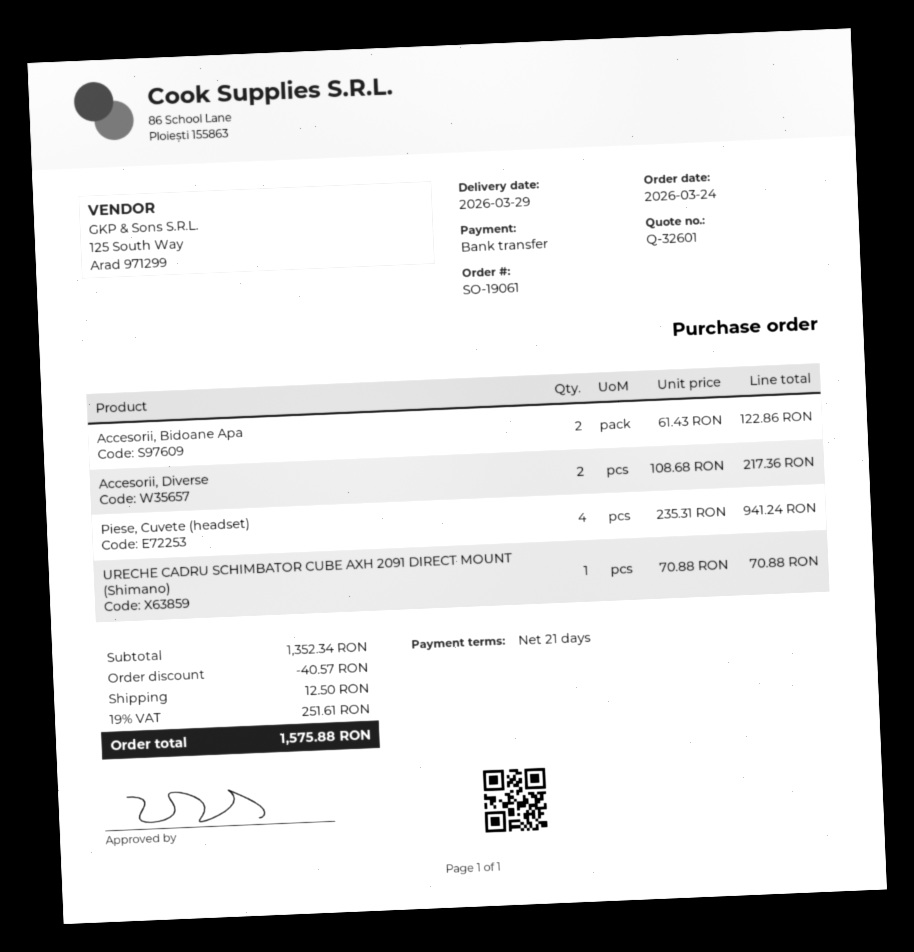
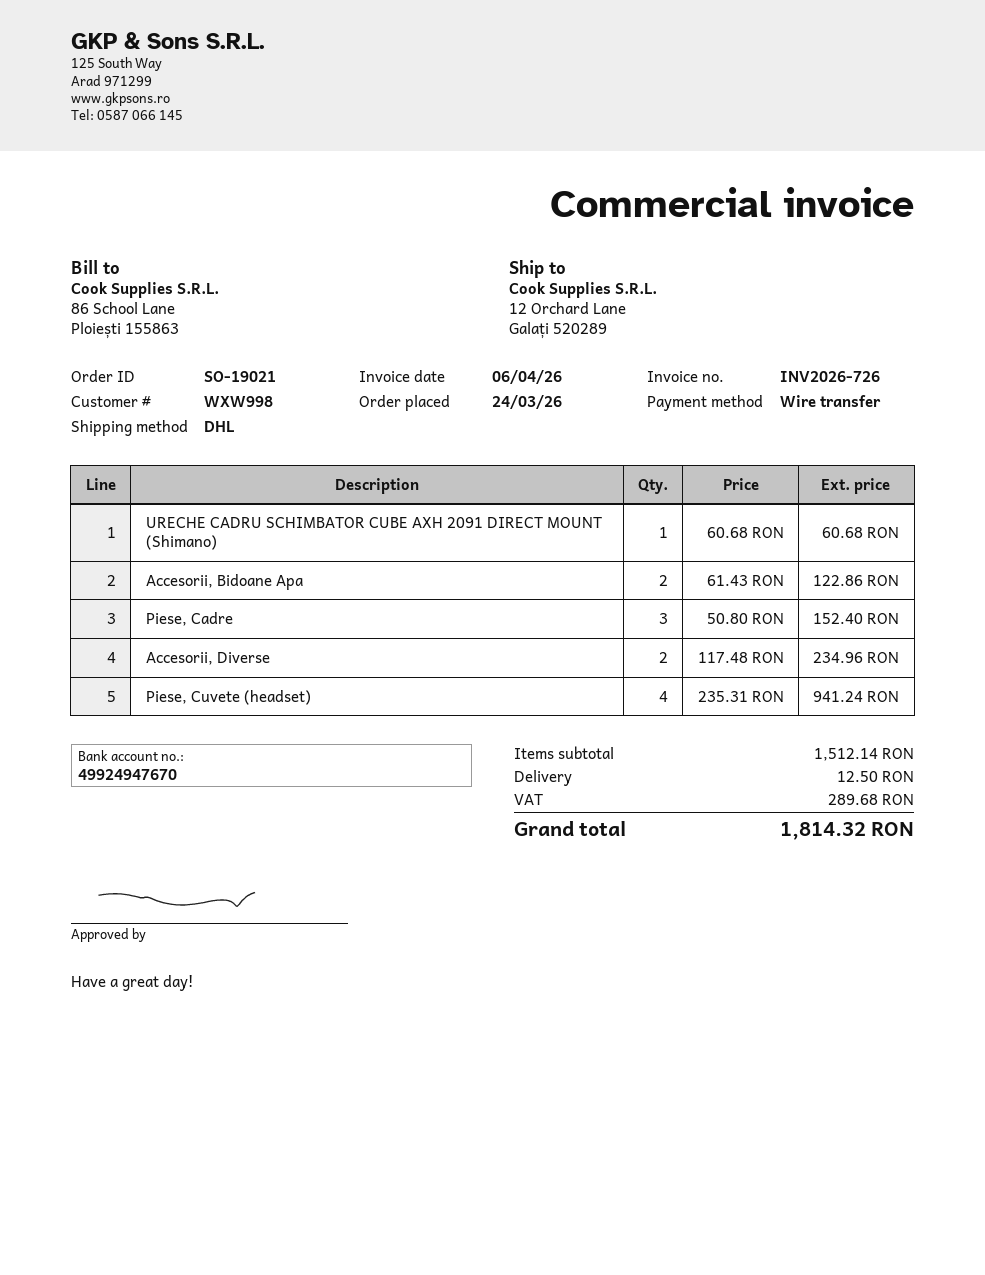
order number: SO-19061 -> SO-19021
Accesorii, Diverse: 2 x 108.68 = 217.36 -> 2 x 117.48 = 234.96
URECHE CADRU SCHIMBATOR CUBE AXH 2091 DIRECT MOUNT (Shimano): 1 x 70.88 = 70.88 -> 1 x 60.68 = 60.68
Piese, Cadre: none -> 3 x 50.80 = 152.40
subtotal: 1352.34 -> 1512.14
discount: 40.57 -> none
tax: 251.61 -> 289.68
total: 1575.88 -> 1814.32

